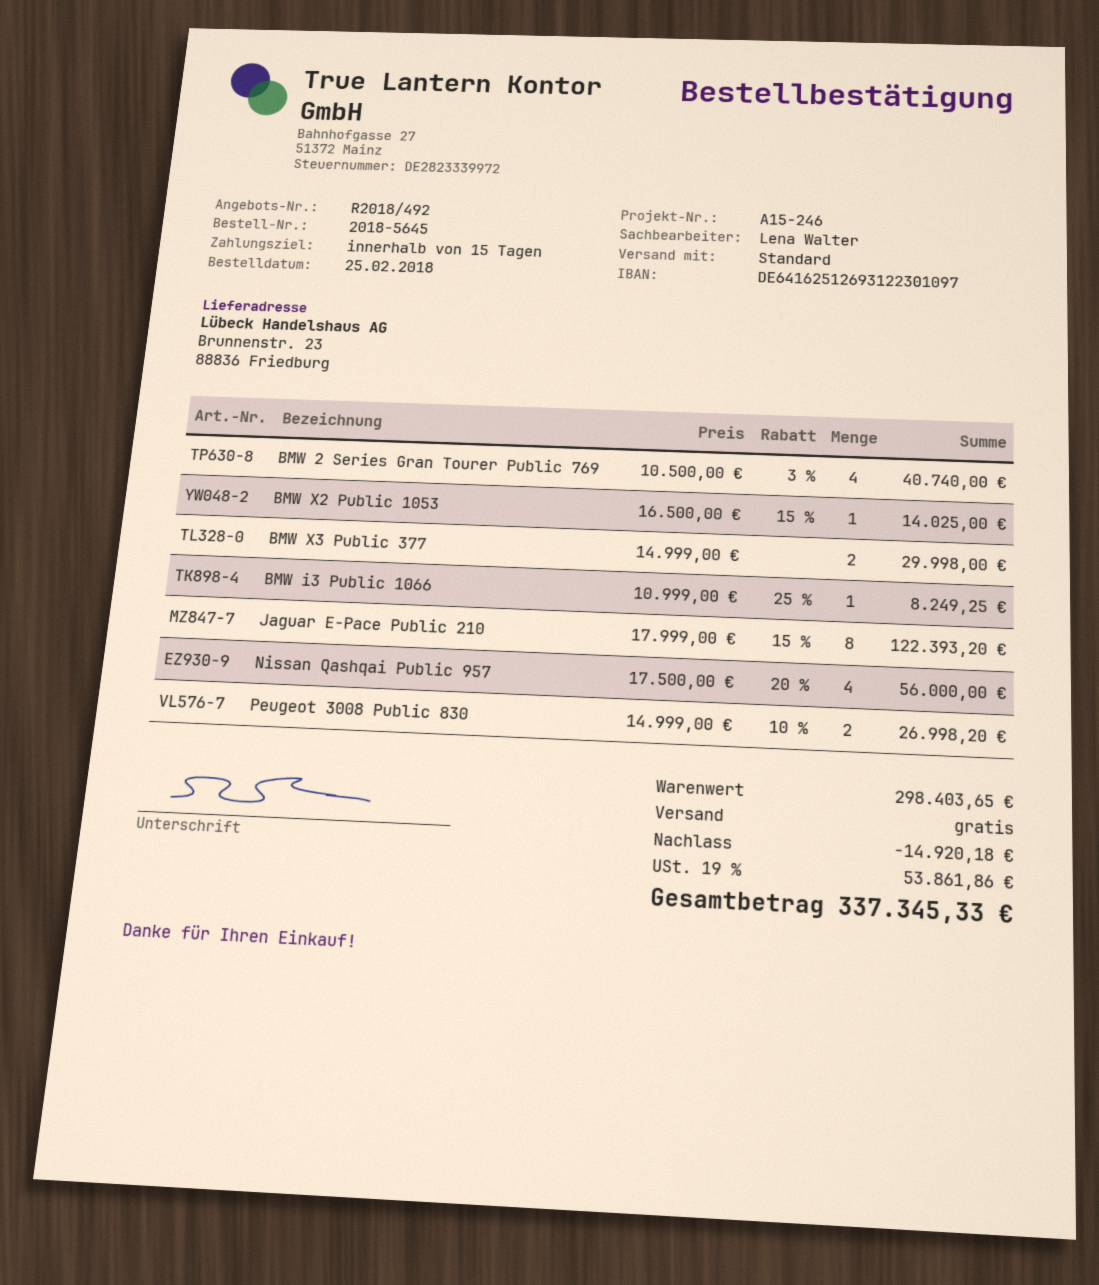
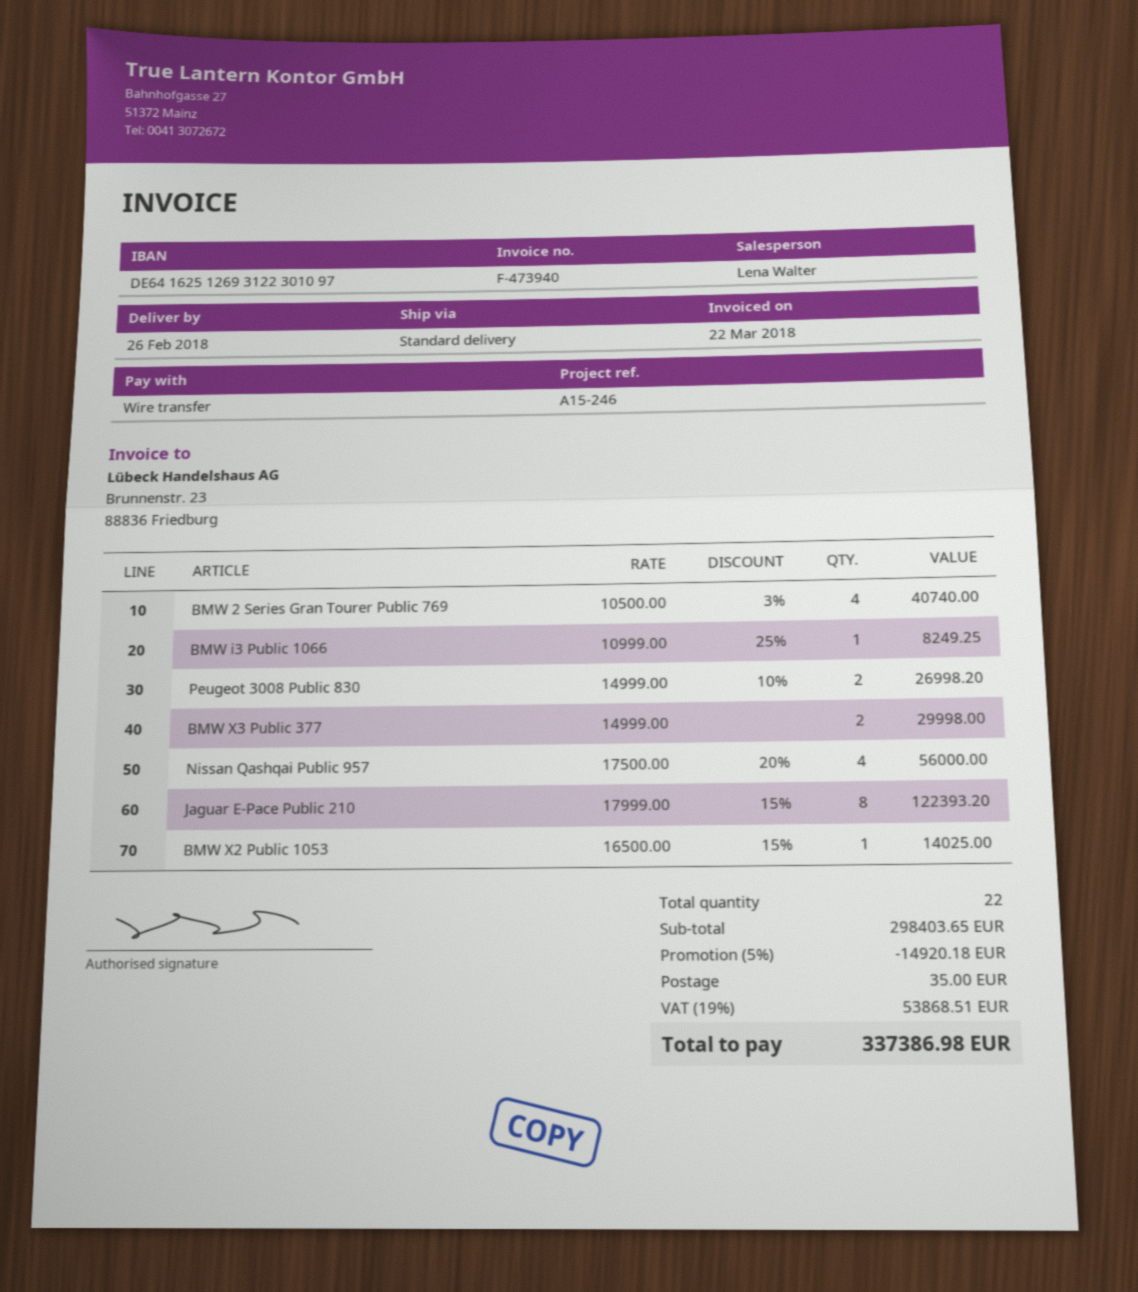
shipping: 0.00 -> 35.00
tax: 19% = 53861.86 -> 19% = 53868.51
total: 337345.33 -> 337386.98

